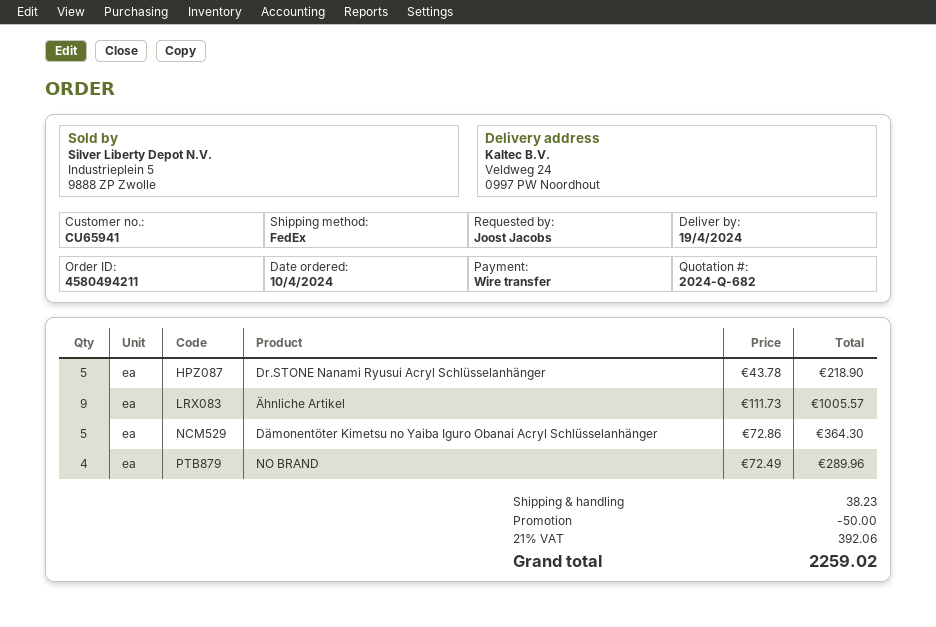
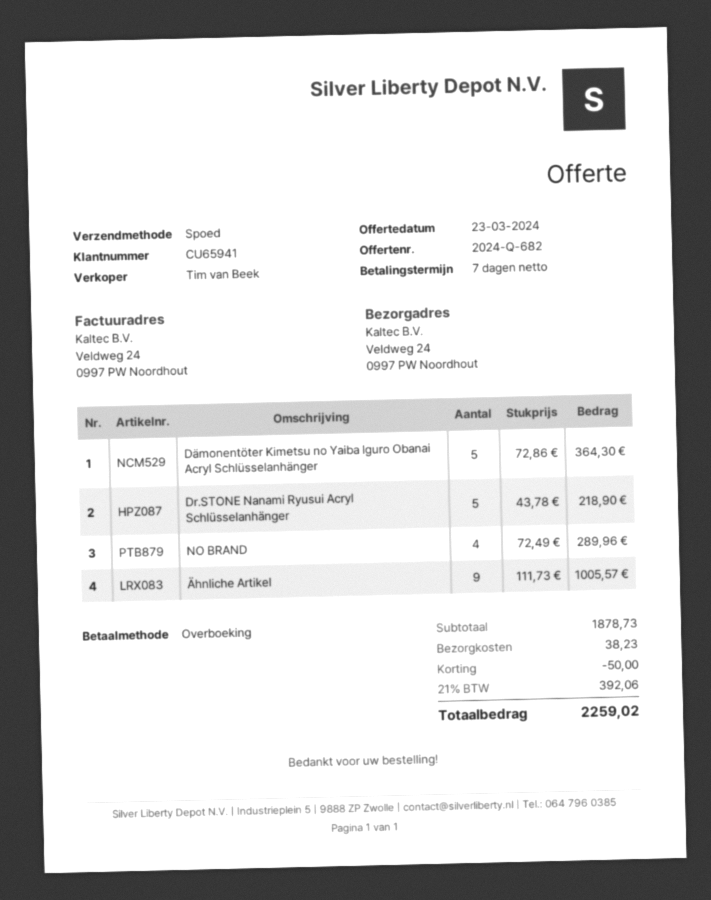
shipping method: FedEx -> express

